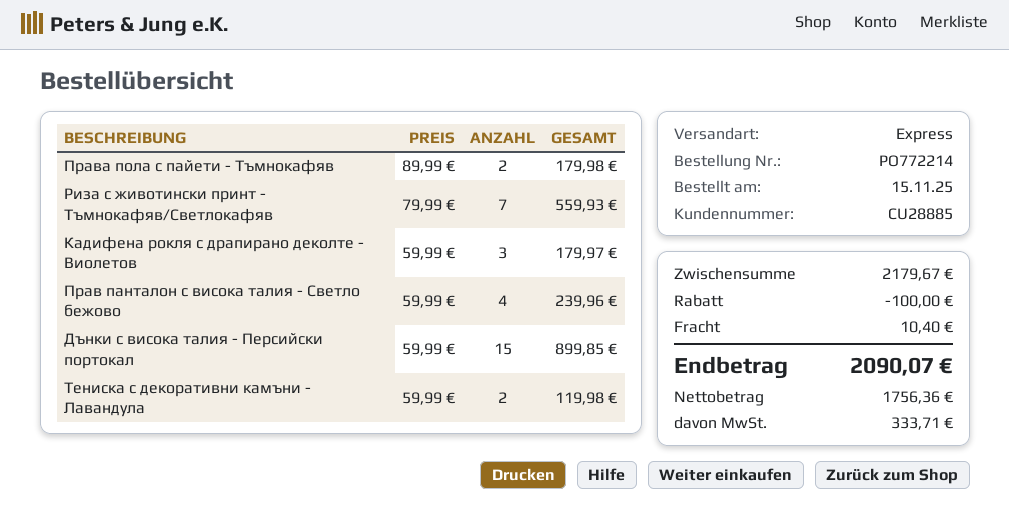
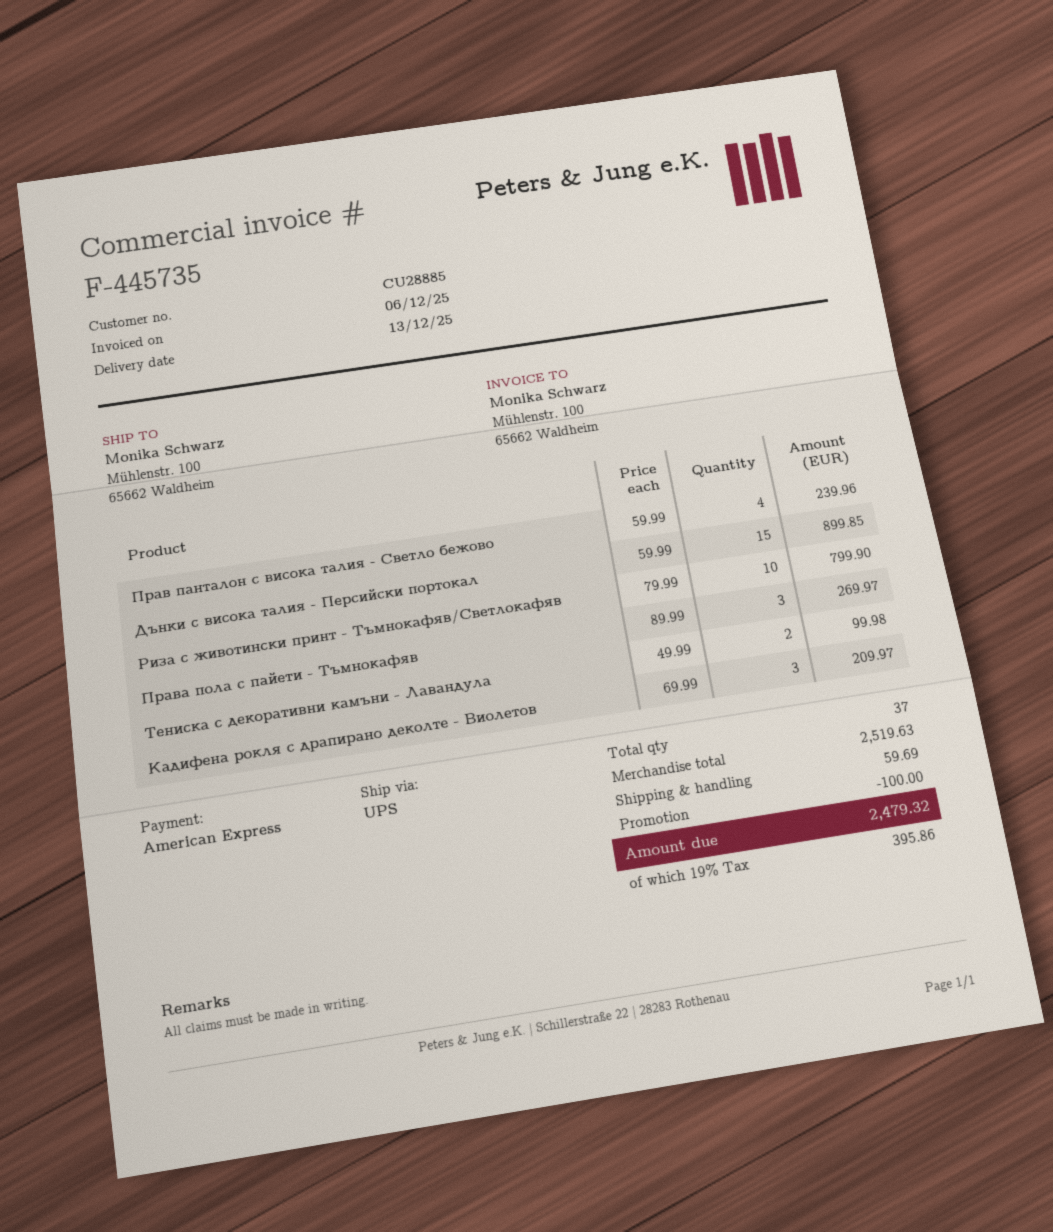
shipping method: express -> UPS
Права пола с пайети - Тъмнокафяв: 2 x 89.99 = 179.98 -> 3 x 89.99 = 269.97
Риза с животински принт - Тъмнокафяв/Светлокафяв: 7 x 79.99 = 559.93 -> 10 x 79.99 = 799.90
Кадифена рокля с драпирано деколте - Виолетов: 3 x 59.99 = 179.97 -> 3 x 69.99 = 209.97
Тениска с декоративни камъни - Лавандула: 2 x 59.99 = 119.98 -> 2 x 49.99 = 99.98
subtotal: 2179.67 -> 2519.63
shipping: 10.40 -> 59.69
tax: 333.71 -> 395.86
total: 2090.07 -> 2479.32

